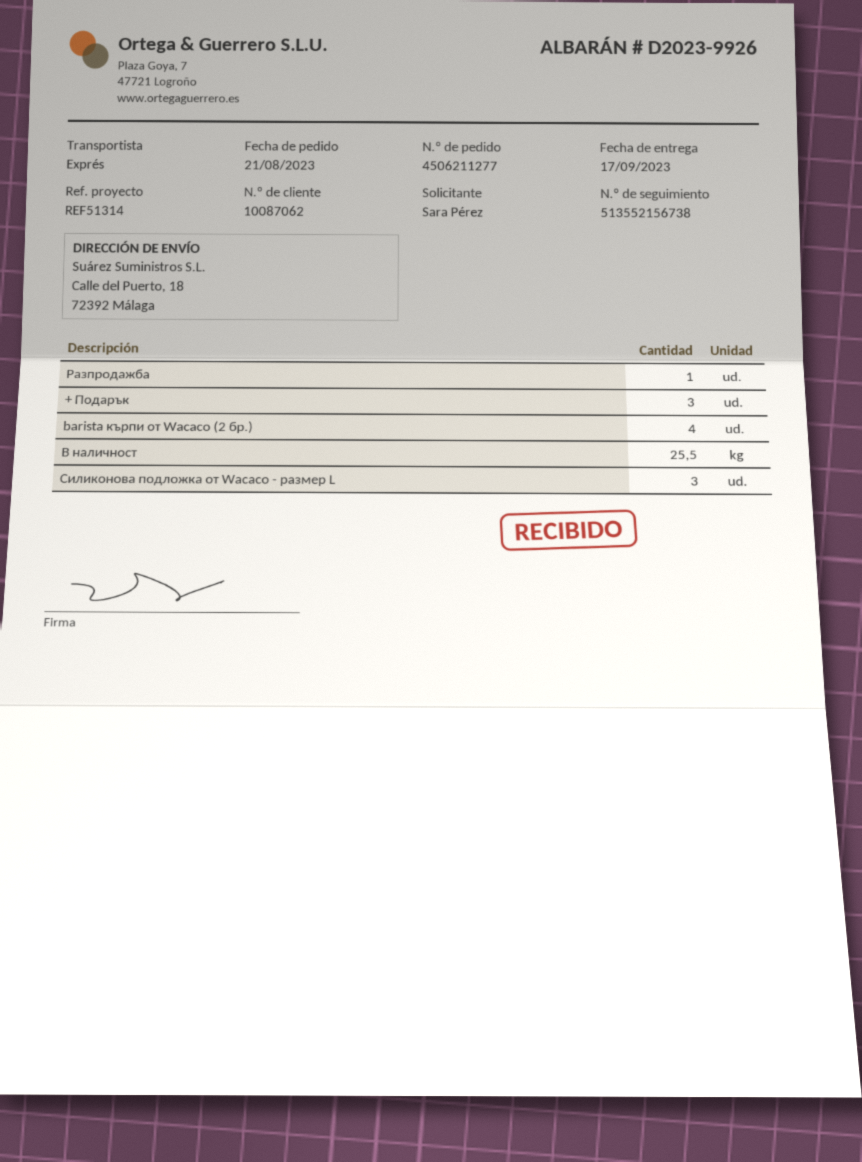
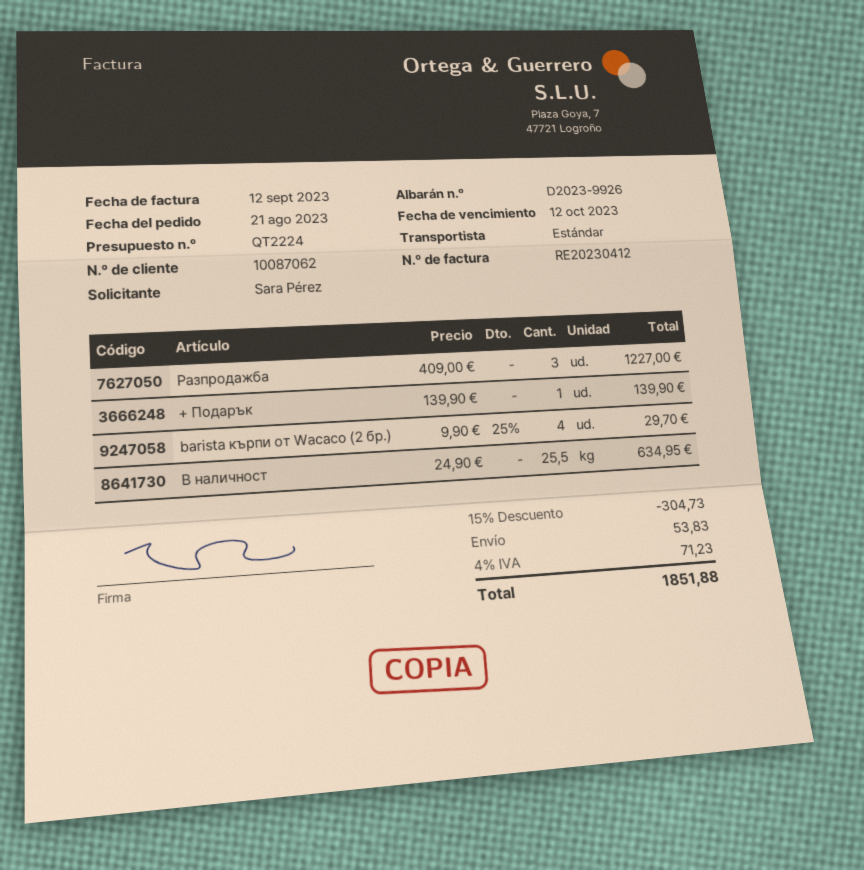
shipping method: express -> standard
Разпродажба: 1 -> 3
+ Подарък: 3 -> 1
Силиконова подложка от Wacaco - размер L: 3 -> none

